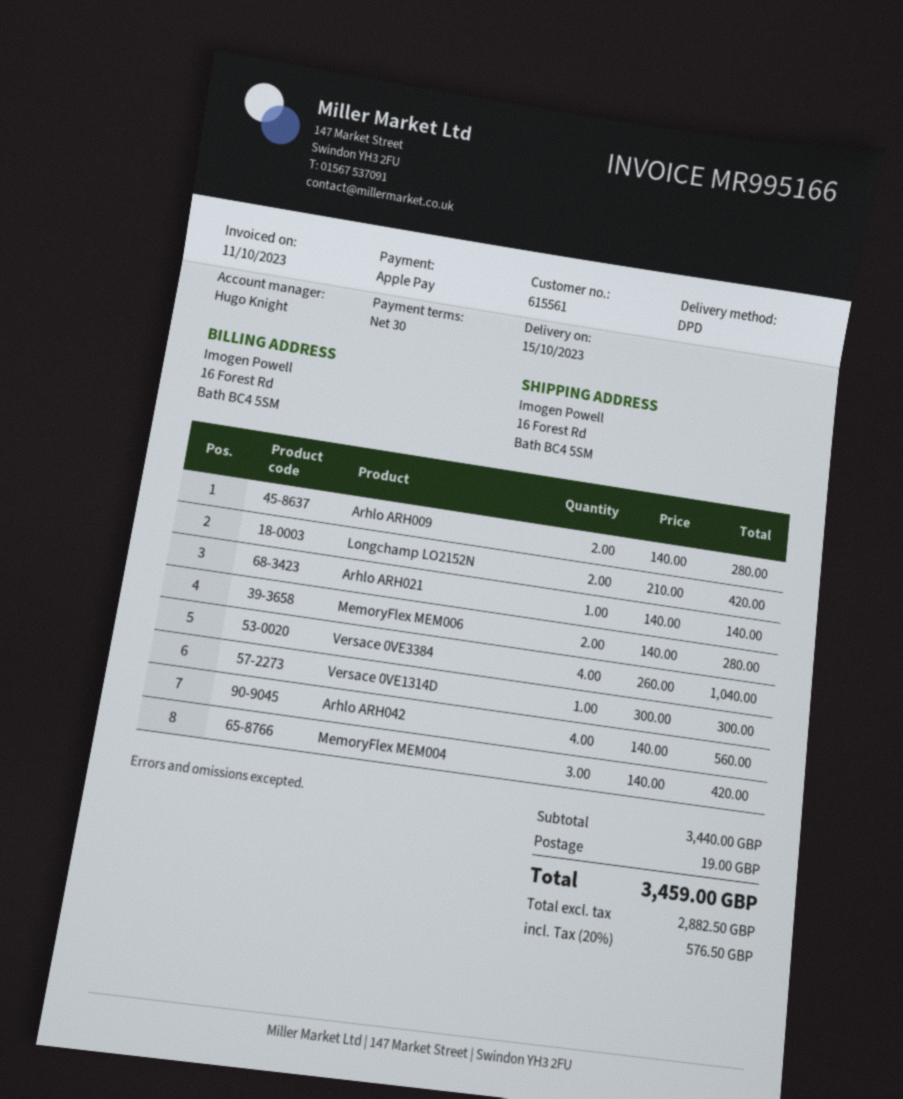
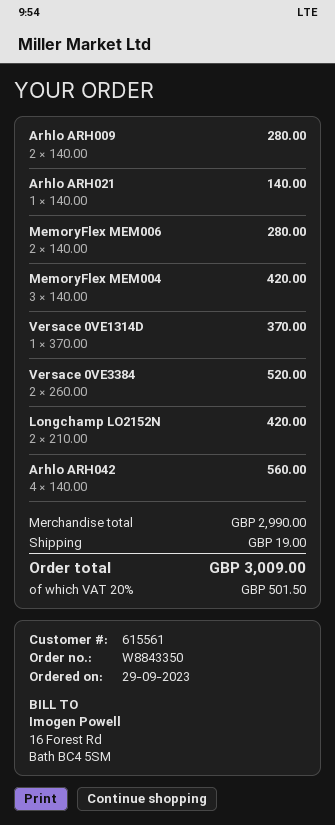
Versace 0VE3384: 4 x 260.00 = 1040.00 -> 2 x 260.00 = 520.00
Versace 0VE1314D: 1 x 300.00 = 300.00 -> 1 x 370.00 = 370.00
subtotal: 3440.00 -> 2990.00
tax: 20% = 576.50 -> 20% = 501.50
total: 3459.00 -> 3009.00

